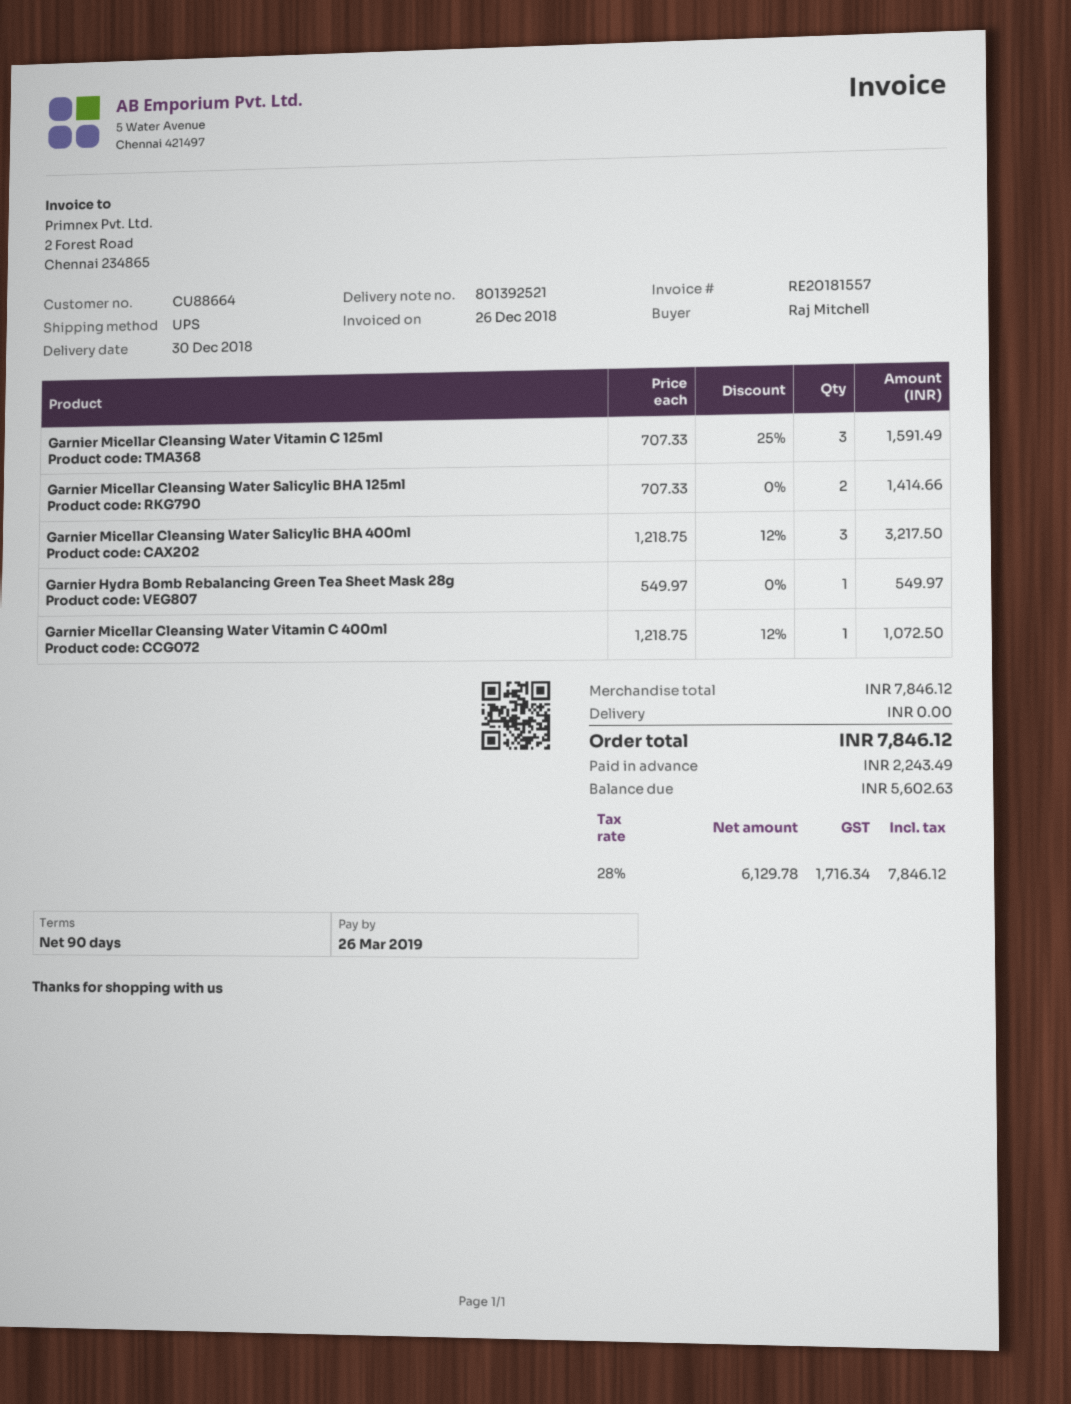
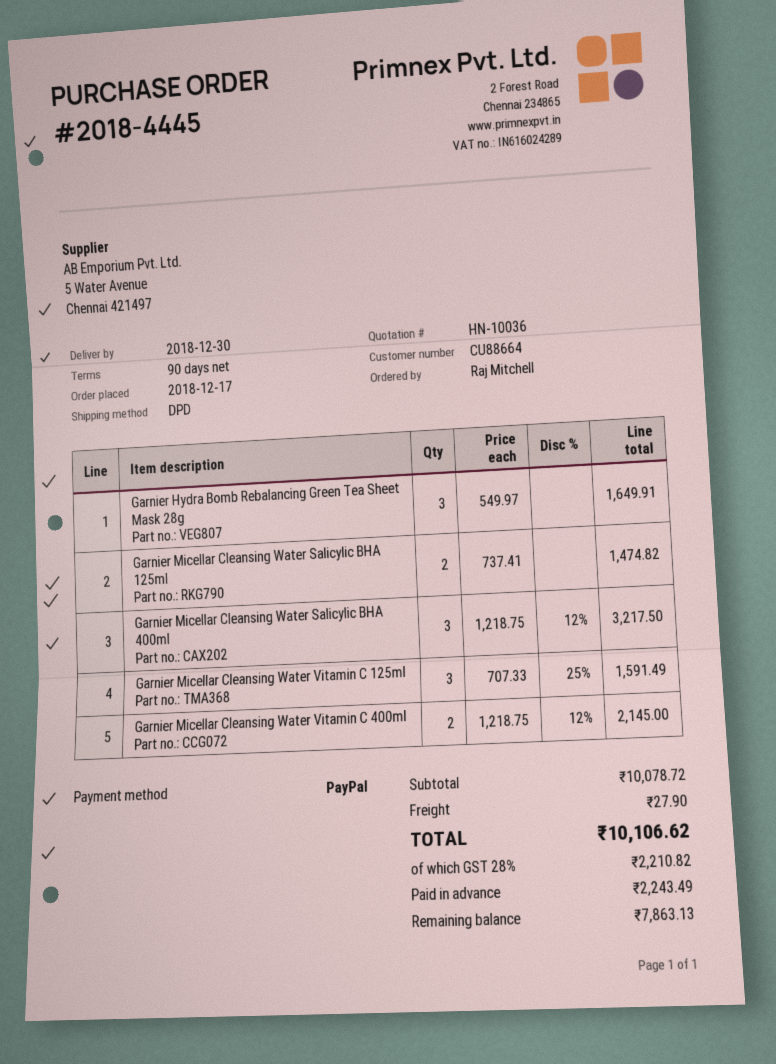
shipping method: UPS -> DPD
Garnier Micellar Cleansing Water Salicylic BHA 125ml: 2 x 707.33 = 1414.66 -> 2 x 737.41 = 1474.82
Garnier Hydra Bomb Rebalancing Green Tea Sheet Mask 28g: 1 x 549.97 = 549.97 -> 3 x 549.97 = 1649.91
Garnier Micellar Cleansing Water Vitamin C 400ml: 1 x 1218.75 - 12% = 1072.50 -> 2 x 1218.75 - 12% = 2145.00
subtotal: 7846.12 -> 10078.72
shipping: 0.00 -> 27.90
tax: 28% = 1716.34 -> 28% = 2210.82
total: 7846.12 -> 10106.62
balance: 5602.63 -> 7863.13

